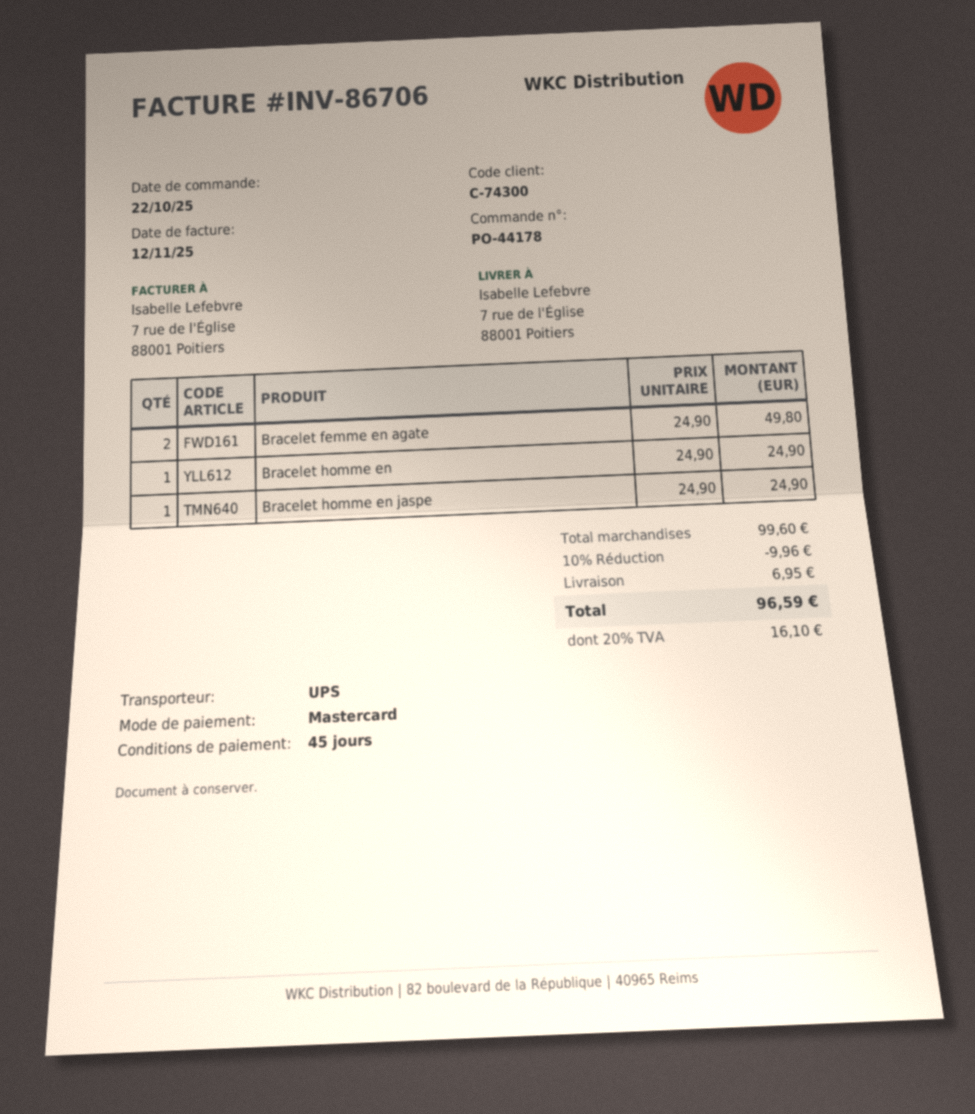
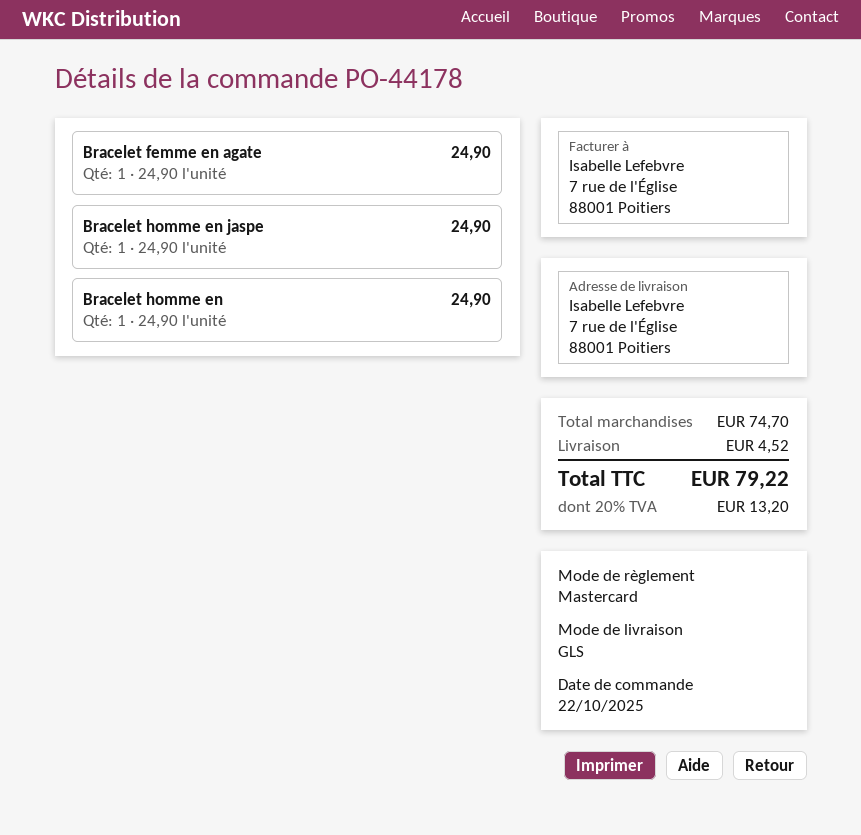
shipping method: UPS -> GLS
Bracelet femme en agate: 2 x 24.90 = 49.80 -> 1 x 24.90 = 24.90
subtotal: 99.60 -> 74.70
discount: 10% = 9.96 -> none
shipping: 6.95 -> 4.52
tax: 20% = 16.10 -> 20% = 13.20
total: 96.59 -> 79.22

